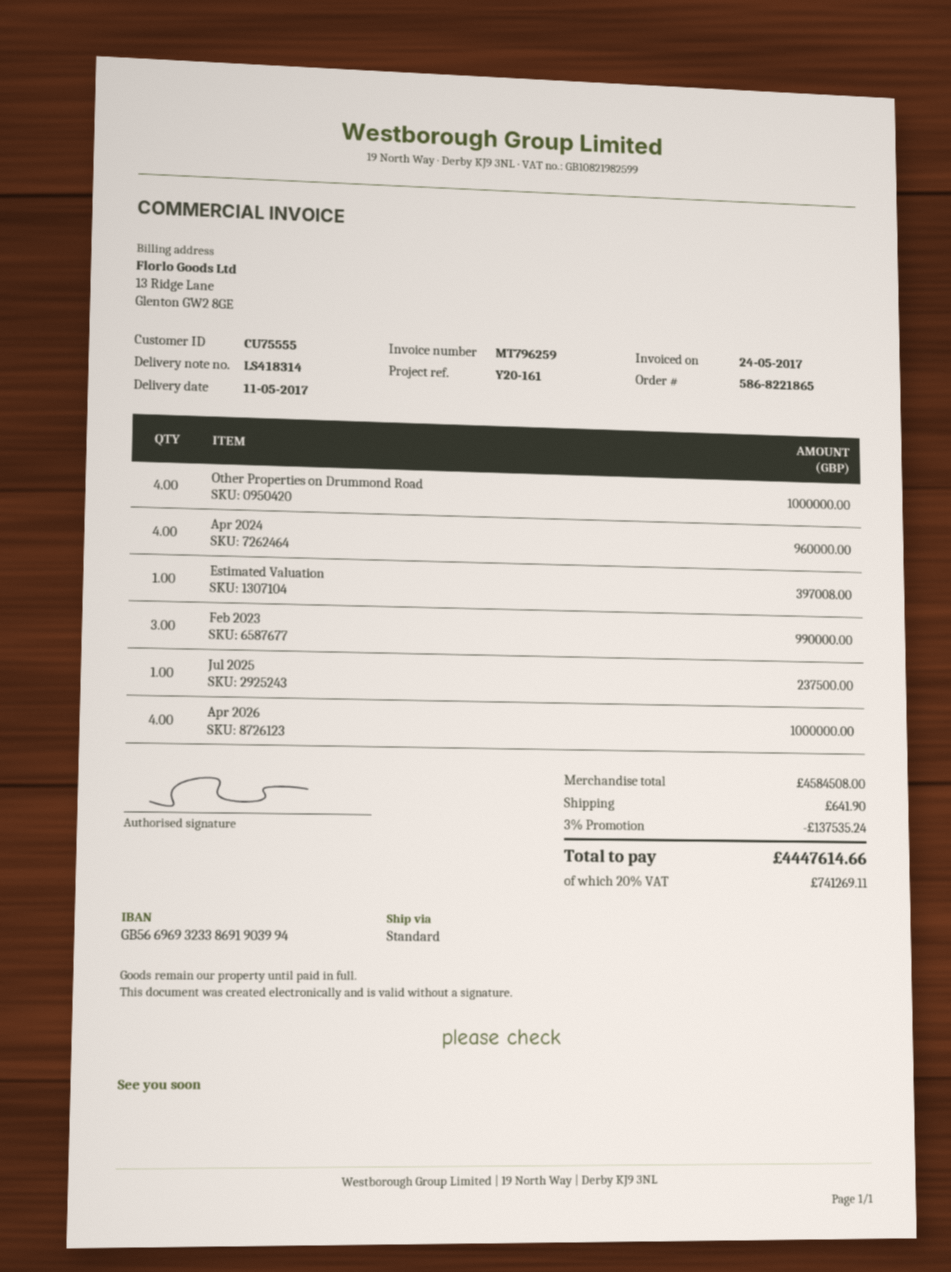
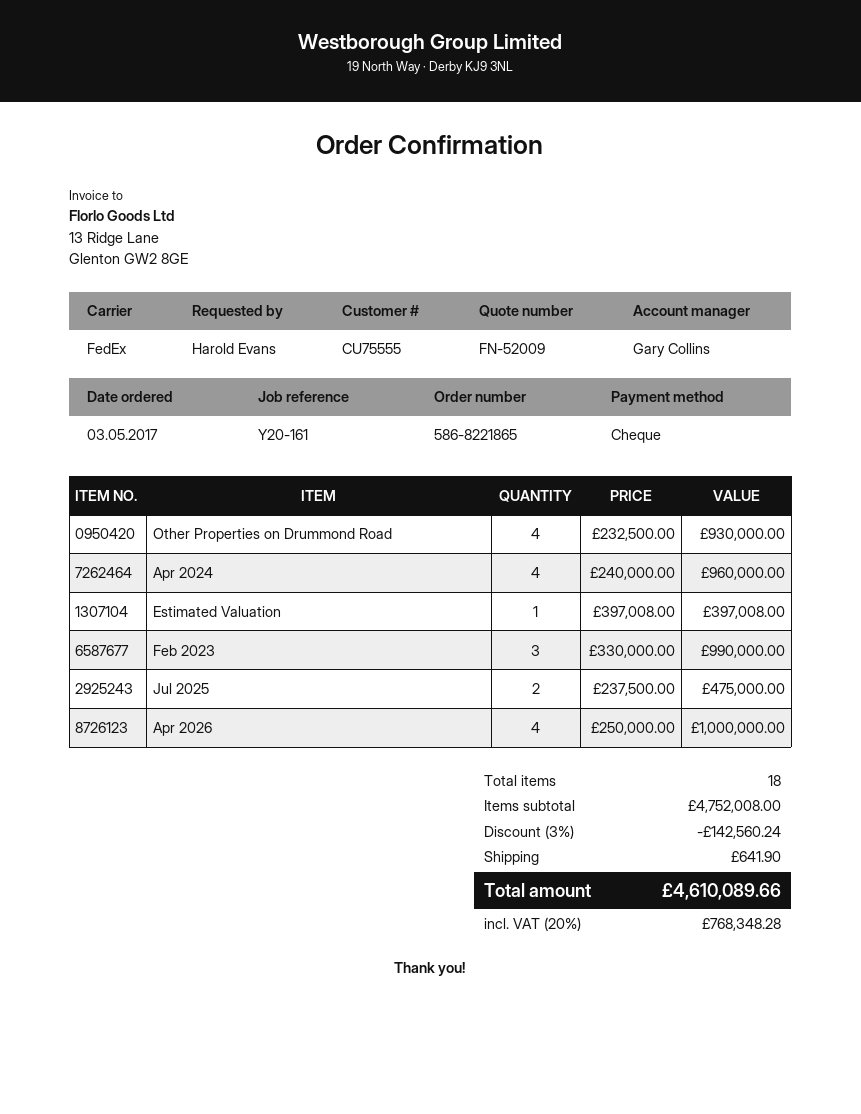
shipping method: standard -> FedEx
Other Properties on Drummond Road: 4 for 1000000.00 -> 4 for 930000.00
Jul 2025: 1 for 237500.00 -> 2 for 475000.00
subtotal: 4584508.00 -> 4752008.00
discount: 3% = 137535.24 -> 3% = 142560.24
tax: 20% = 741269.11 -> 20% = 768348.28
total: 4447614.66 -> 4610089.66

